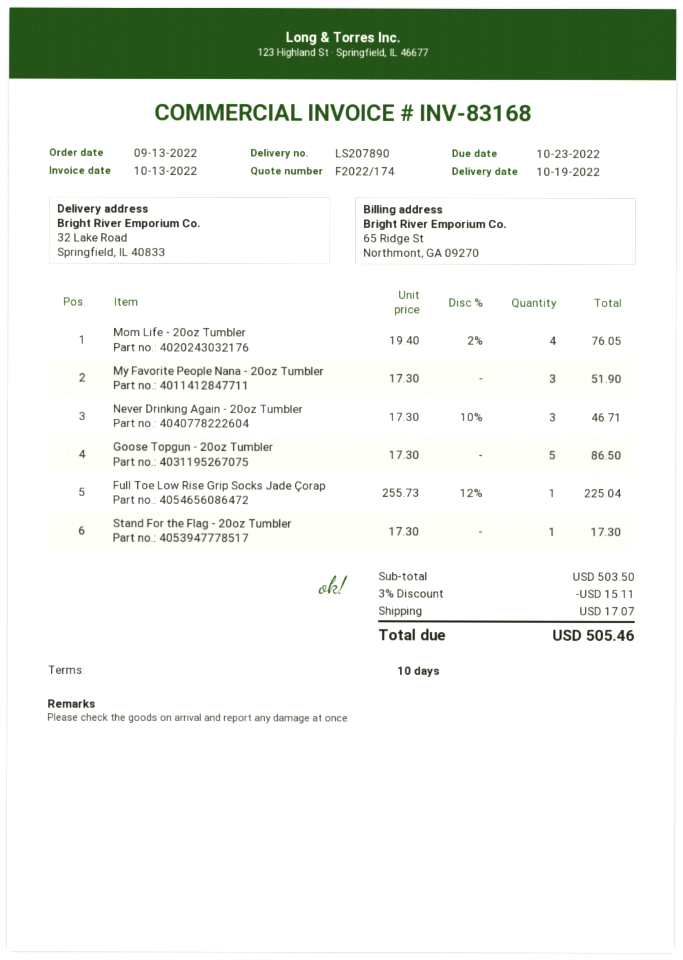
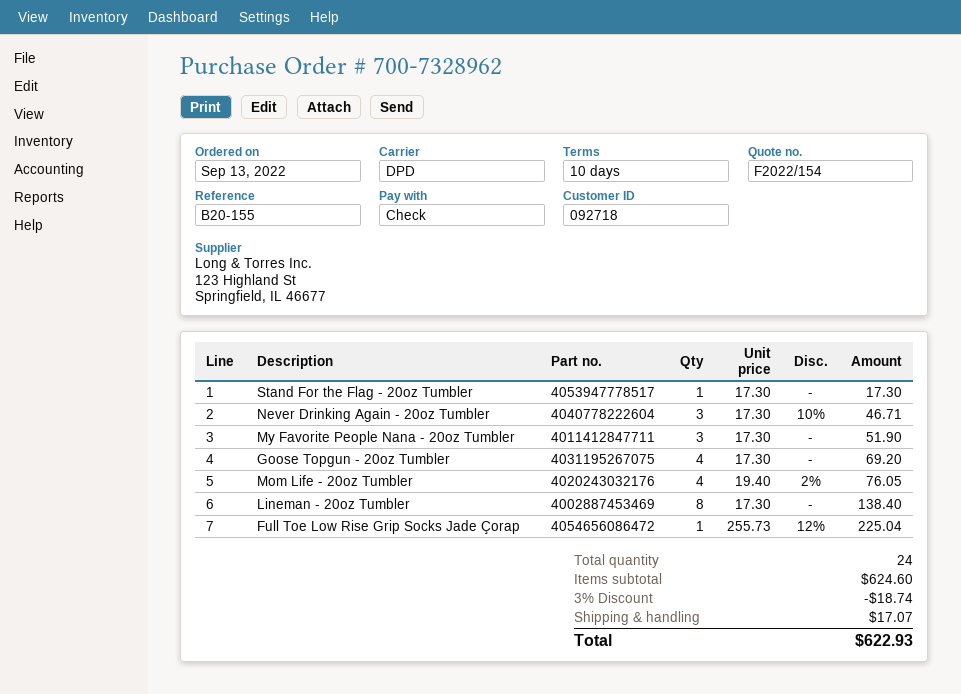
quote number: F2022/174 -> F2022/154
Goose Topgun - 20oz Tumbler: 5 x 17.30 = 86.50 -> 4 x 17.30 = 69.20
Lineman - 20oz Tumbler: none -> 8 x 17.30 = 138.40
subtotal: 503.50 -> 624.60
discount: 3% = 15.11 -> 3% = 18.74
total: 505.46 -> 622.93

